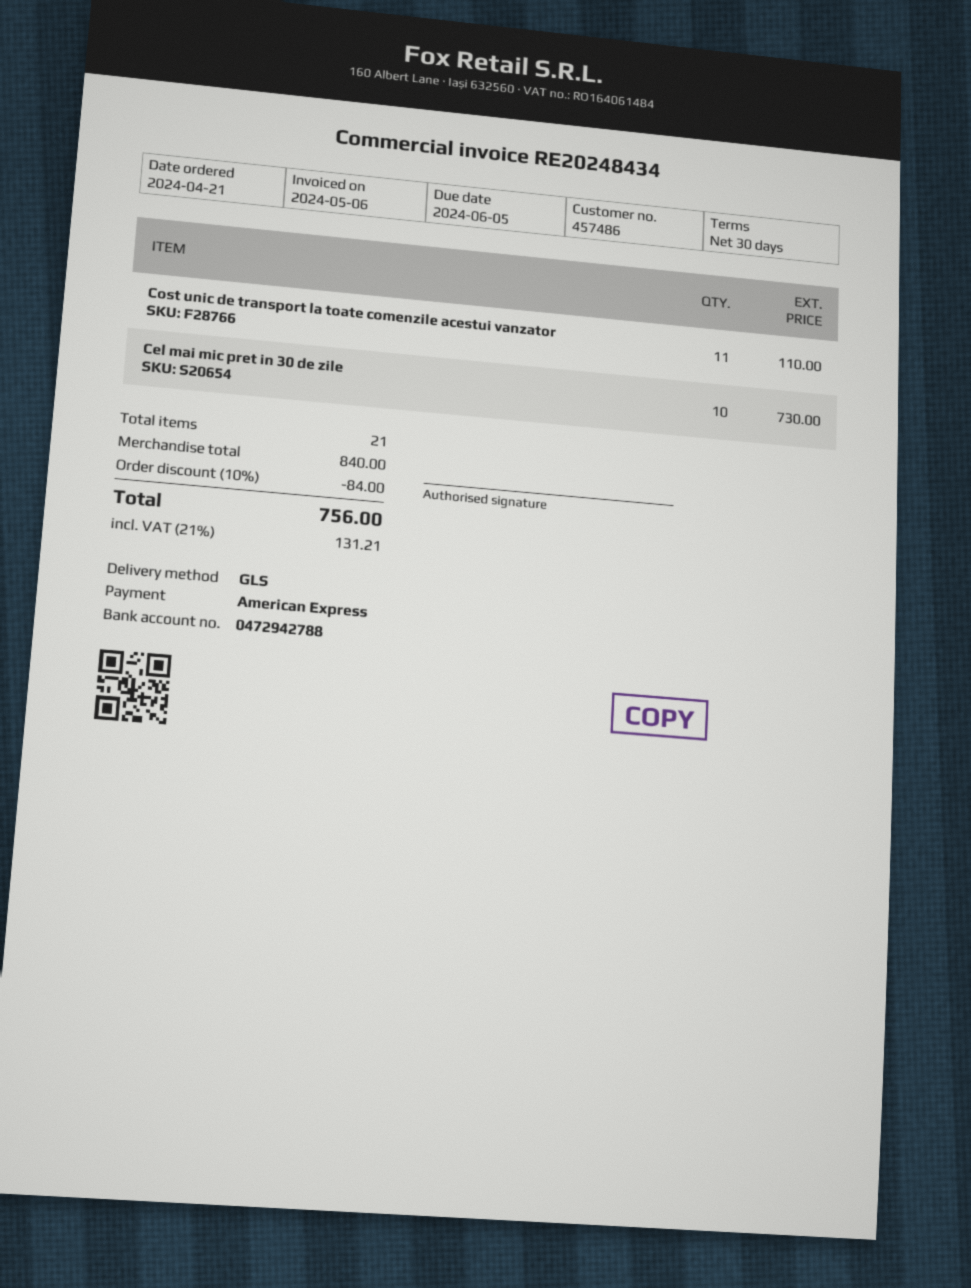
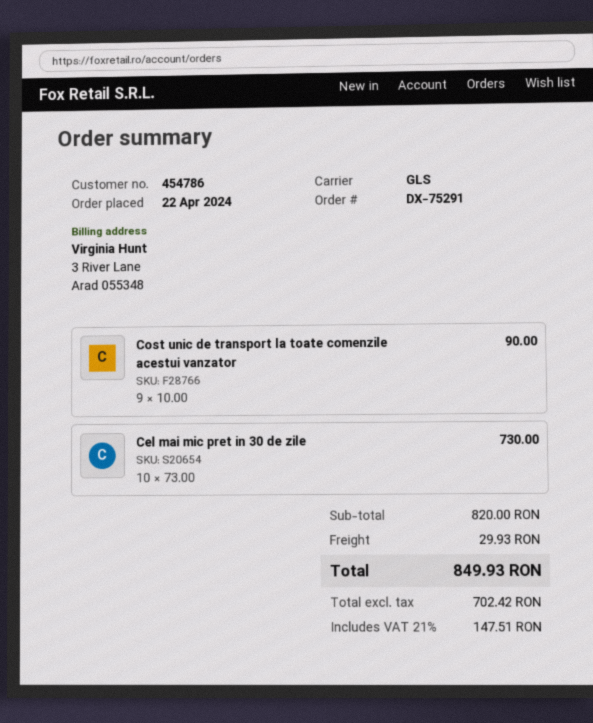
order date: 2024-04-21 -> 2024-04-22
customer number: 457486 -> 454786
Cost unic de transport la toate comenzile acestui vanzator: 11 for 110.00 -> 9 for 90.00
subtotal: 840.00 -> 820.00
discount: 10% = 84.00 -> none
shipping: none -> 29.93
tax: 21% = 131.21 -> 21% = 147.51
total: 756.00 -> 849.93

